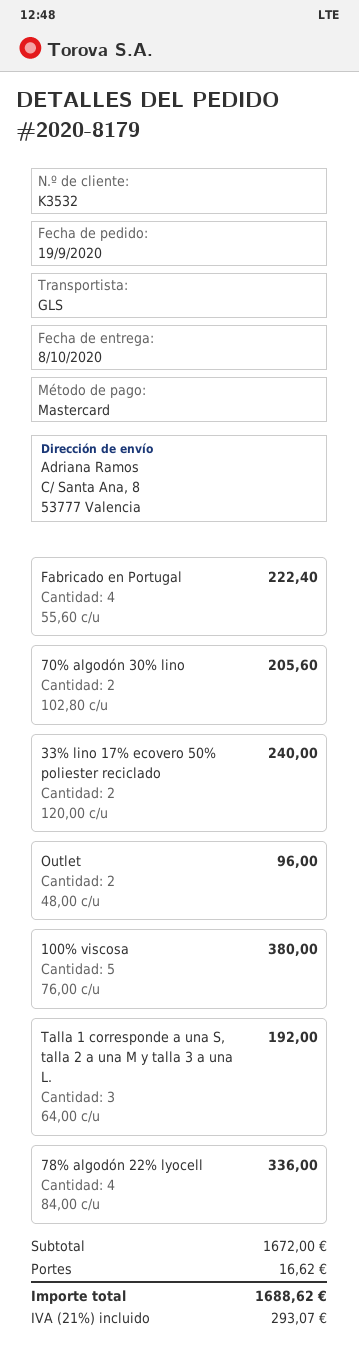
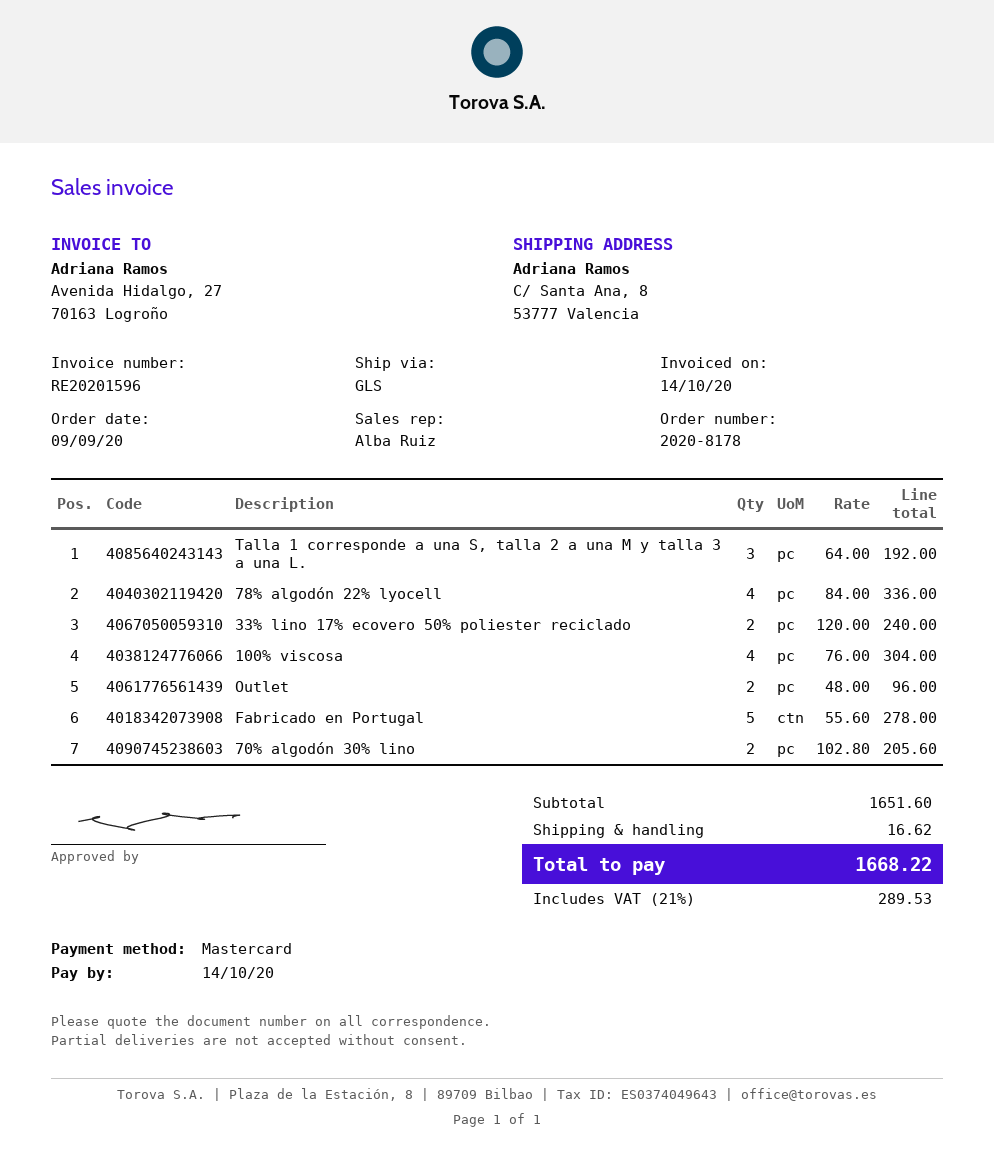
order number: 2020-8179 -> 2020-8178
order date: 2020-09-19 -> 2020-09-09
Fabricado en Portugal: 4 x 55.60 = 222.40 -> 5 x 55.60 = 278.00
100% viscosa: 5 x 76.00 = 380.00 -> 4 x 76.00 = 304.00
subtotal: 1672.00 -> 1651.60
tax: 21% = 293.07 -> 21% = 289.53
total: 1688.62 -> 1668.22

